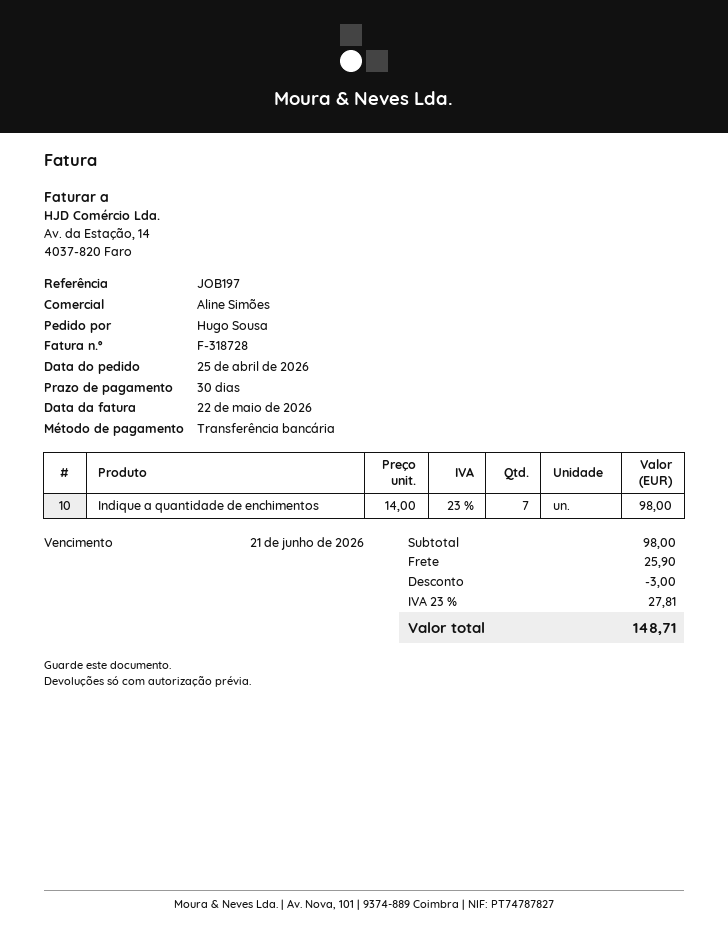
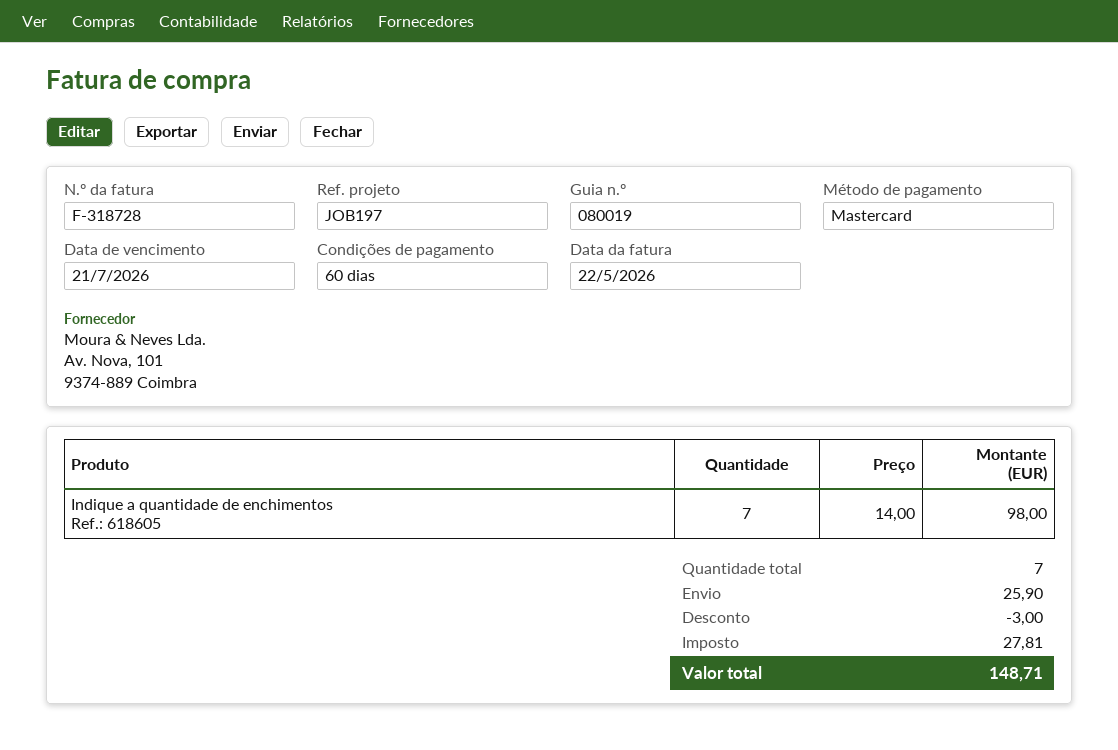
payment terms: 30 days -> 60 days
due date: 2026-06-21 -> 2026-07-21
payment method: bank transfer -> Mastercard

